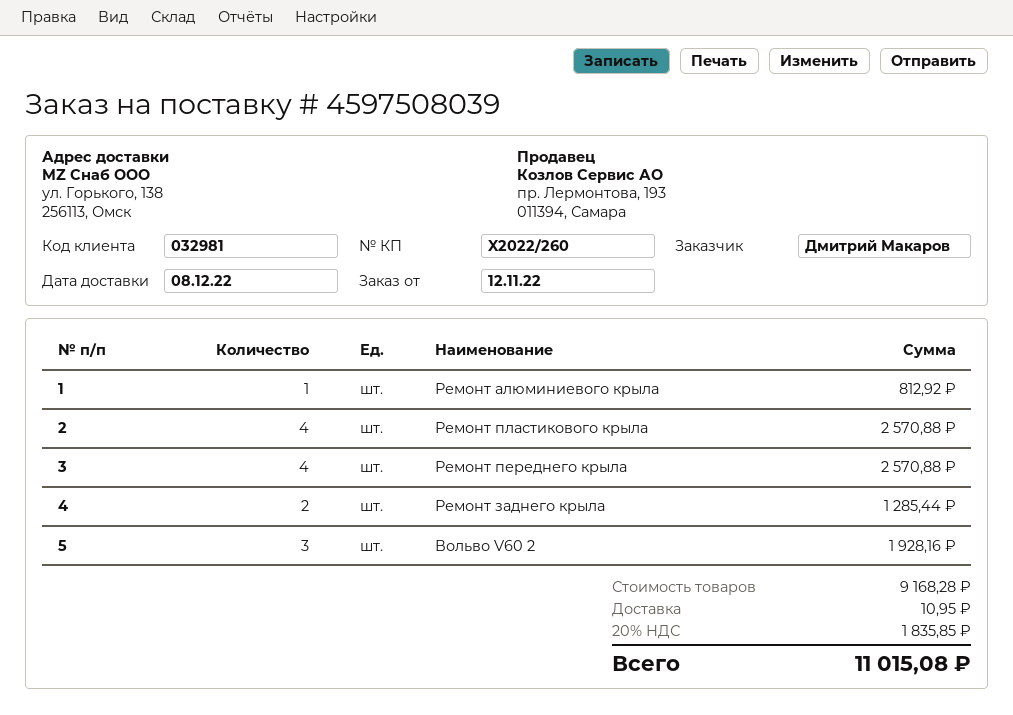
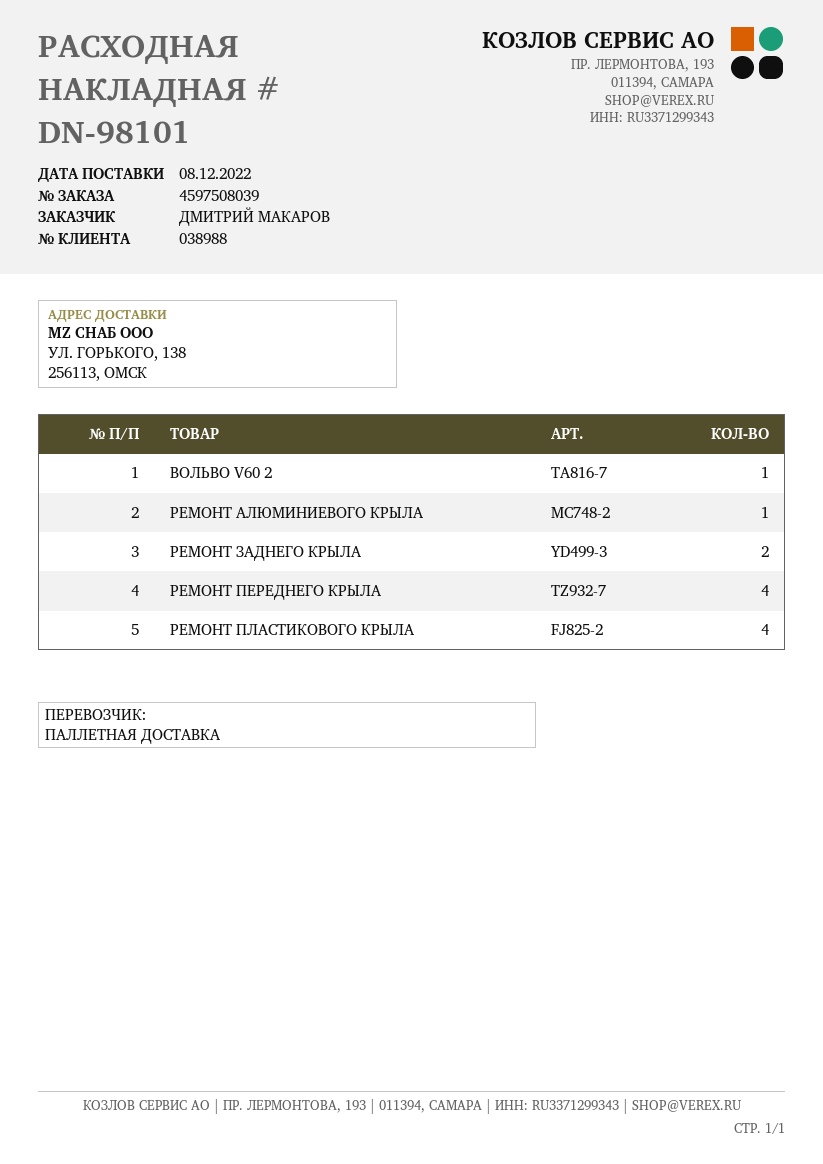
customer number: 032981 -> 038988
Вольво V60 2: 3 -> 1

